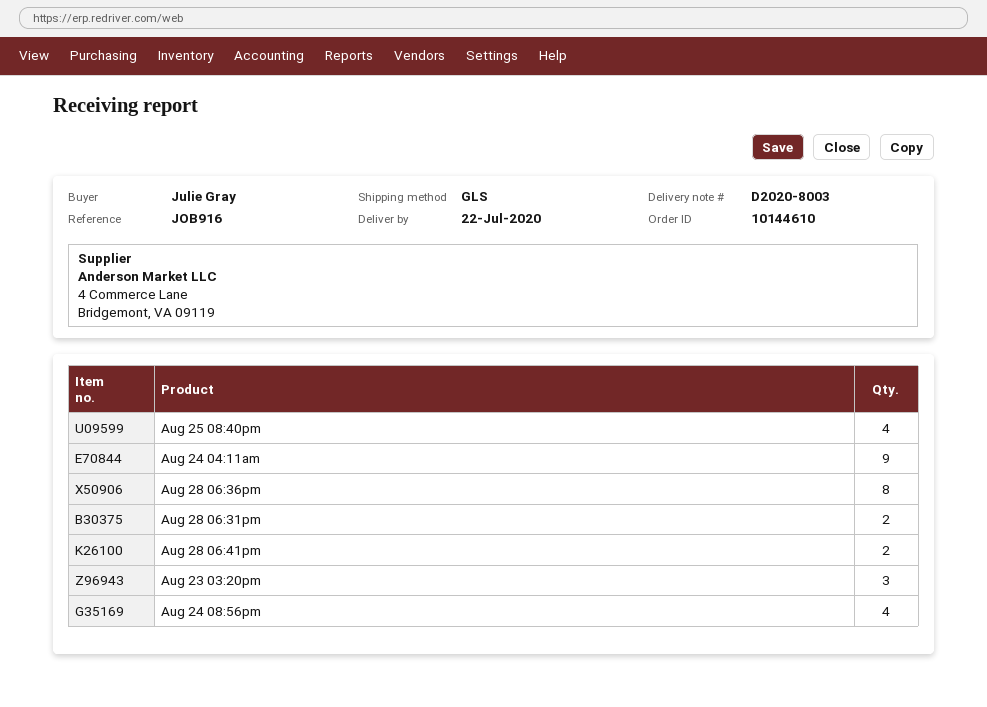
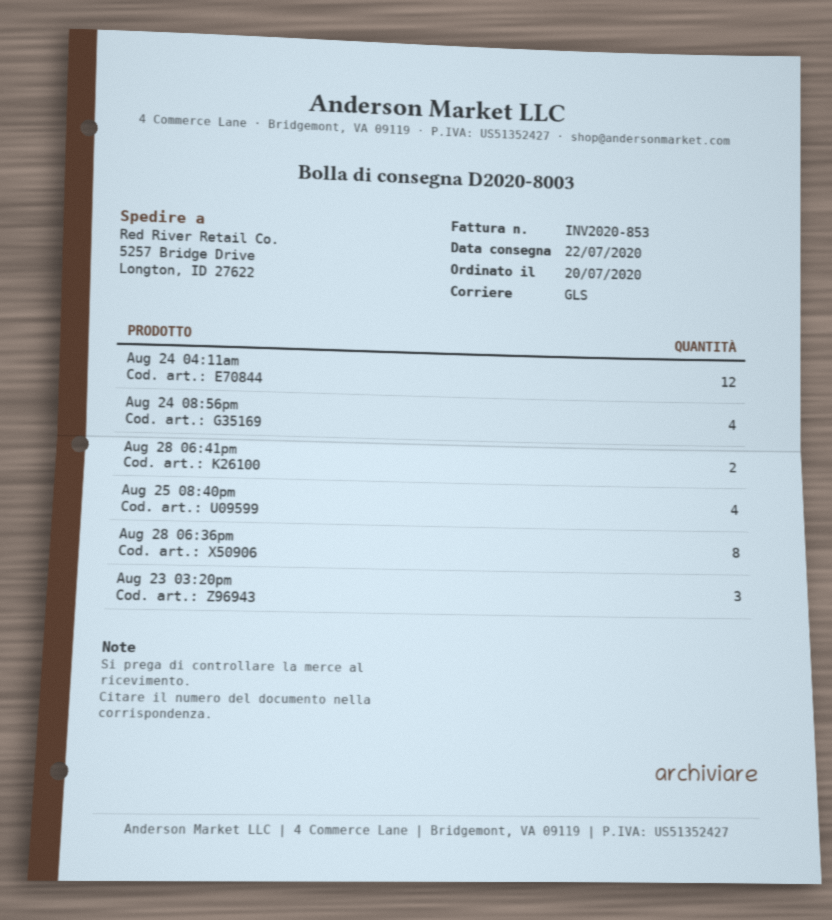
Aug 24 04:11am: 9 -> 12
Aug 28 06:31pm: 2 -> none

